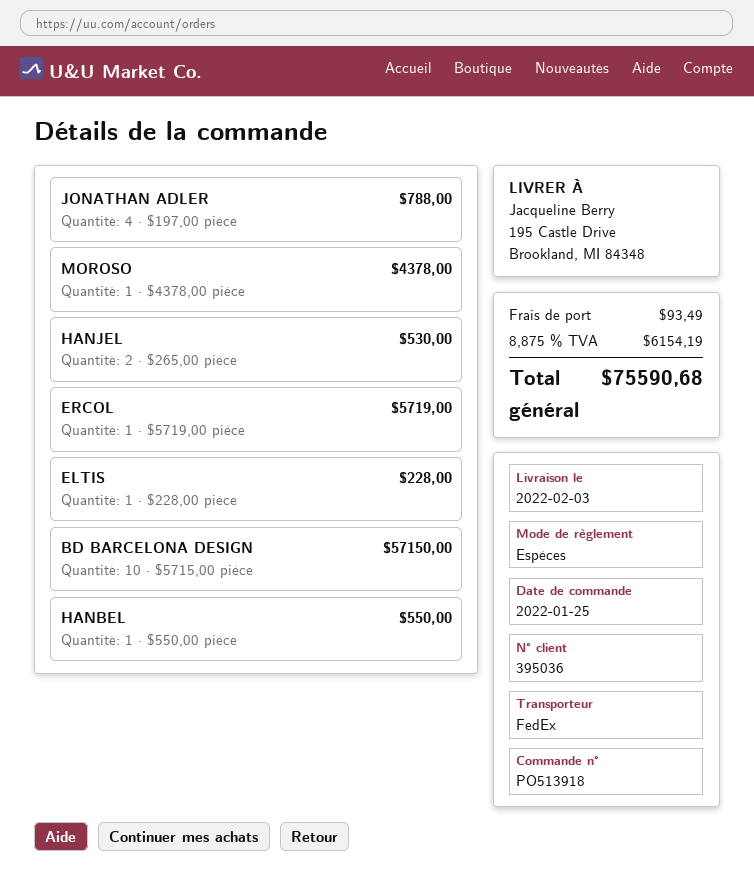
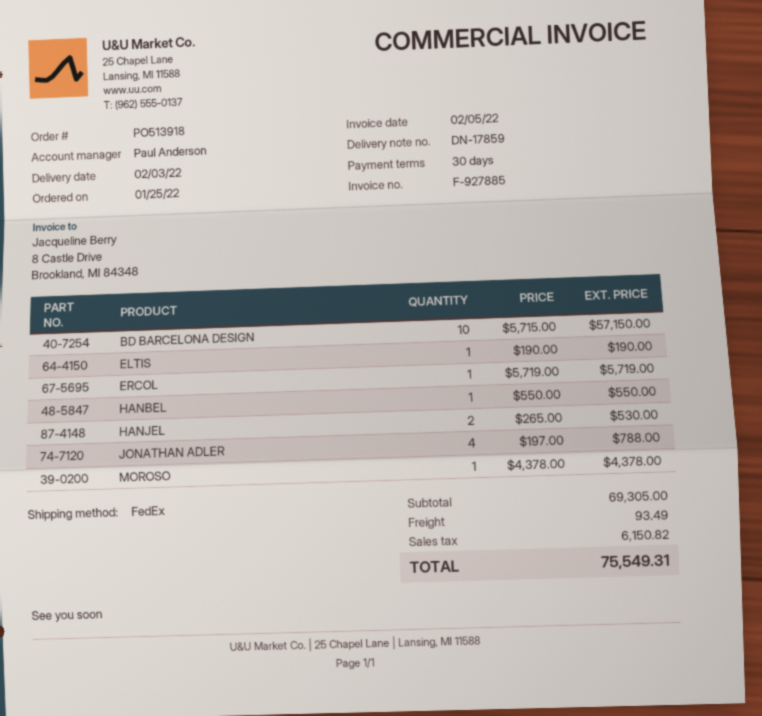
ELTIS: 1 x 228.00 = 228.00 -> 1 x 190.00 = 190.00
tax: 6154.19 -> 6150.82
total: 75590.68 -> 75549.31

